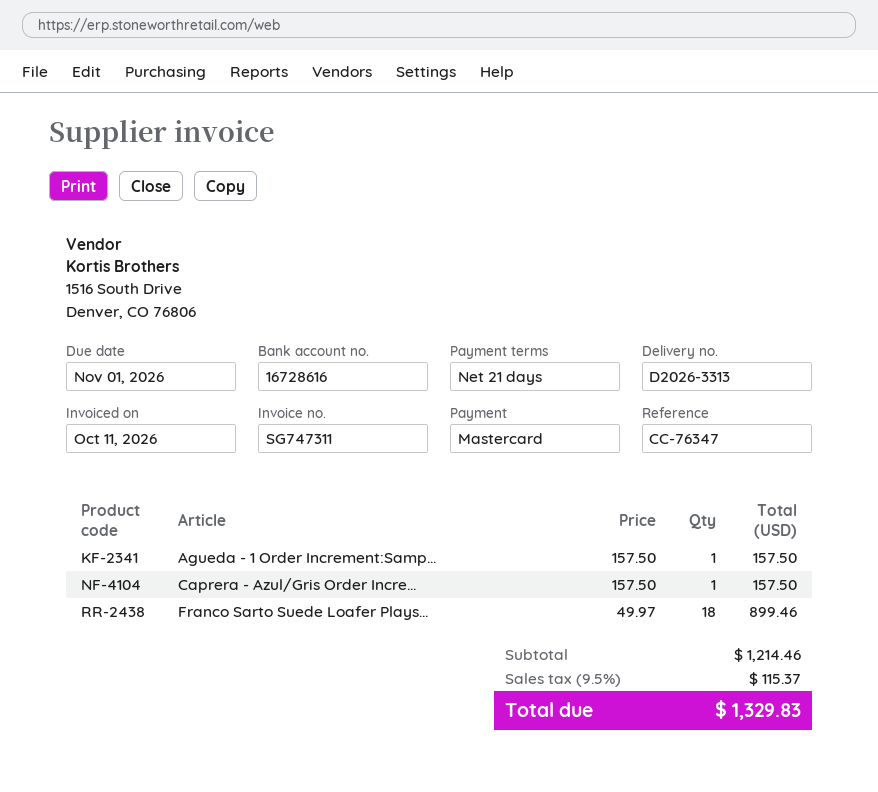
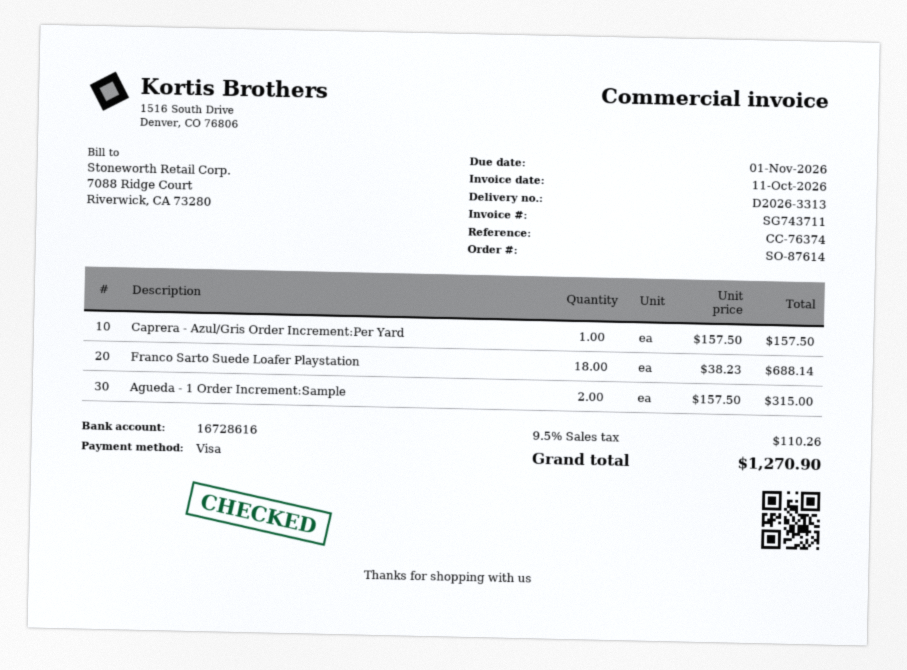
invoice number: SG747311 -> SG743711
reference: CC-76347 -> CC-76374
payment method: Mastercard -> Visa
Agueda - 1 Order Increment:Samp...: 1 x 157.50 = 157.50 -> 2 x 157.50 = 315.00
Franco Sarto Suede Loafer Plays...: 18 x 49.97 = 899.46 -> 18 x 38.23 = 688.14
tax: 9.5% = 115.37 -> 9.5% = 110.26
total: 1329.83 -> 1270.90

